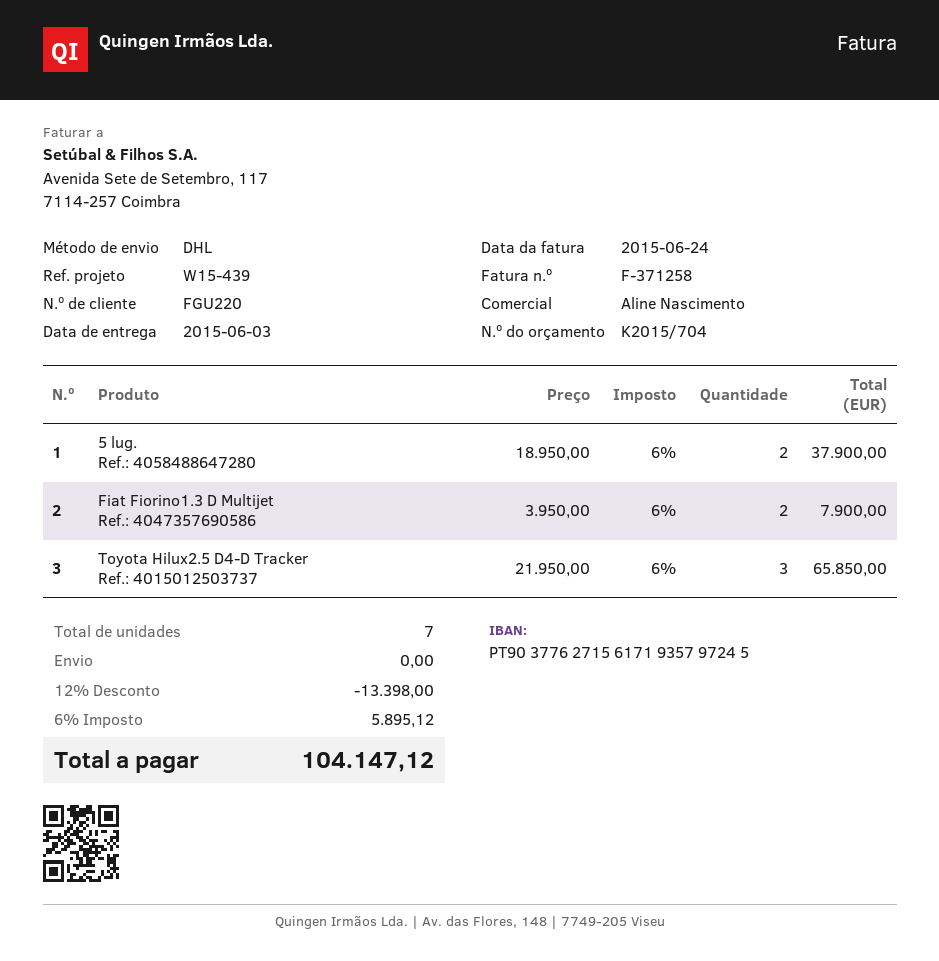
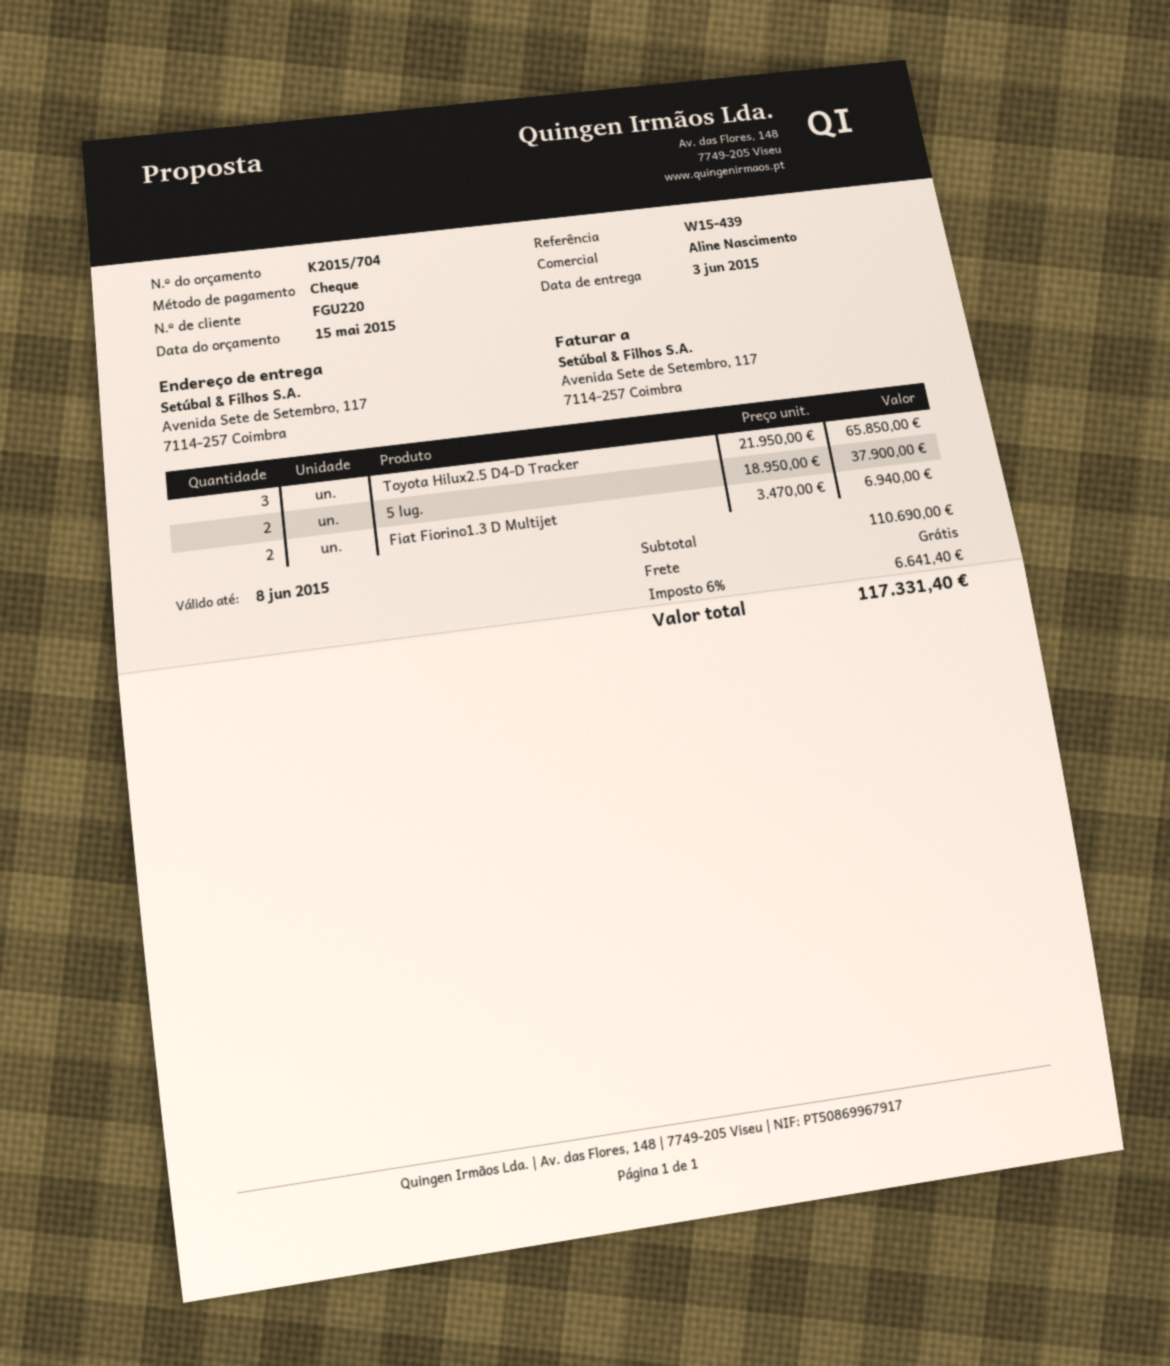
Fiat Fiorino1.3 D Multijet: 2 x 3950.00 = 7900.00 -> 2 x 3470.00 = 6940.00
discount: 12% = 13398.00 -> none
tax: 6% = 5895.12 -> 6% = 6641.40
total: 104147.12 -> 117331.40

